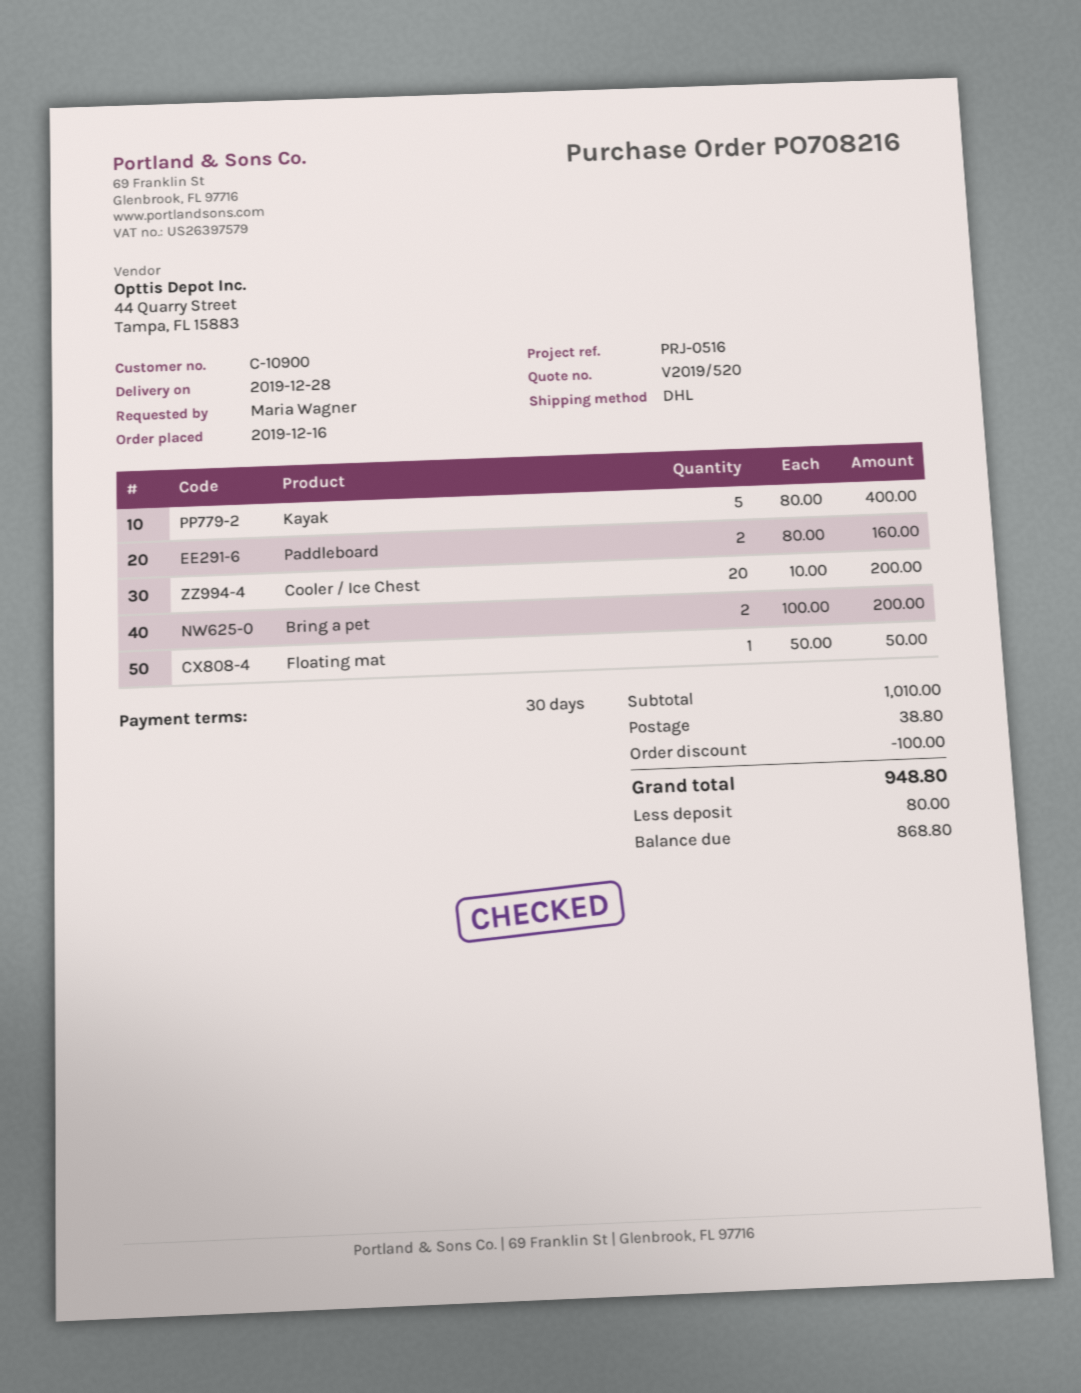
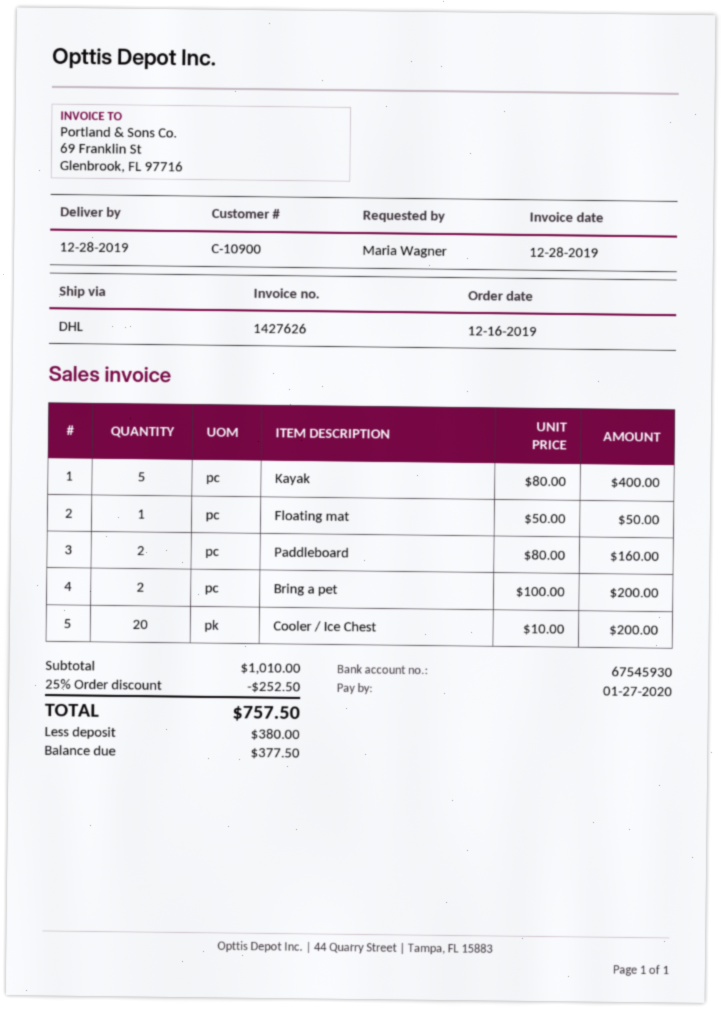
discount: 100.00 -> 252.50
shipping: 38.80 -> none
total: 948.80 -> 757.50
deposit: 80.00 -> 380.00
balance: 868.80 -> 377.50

